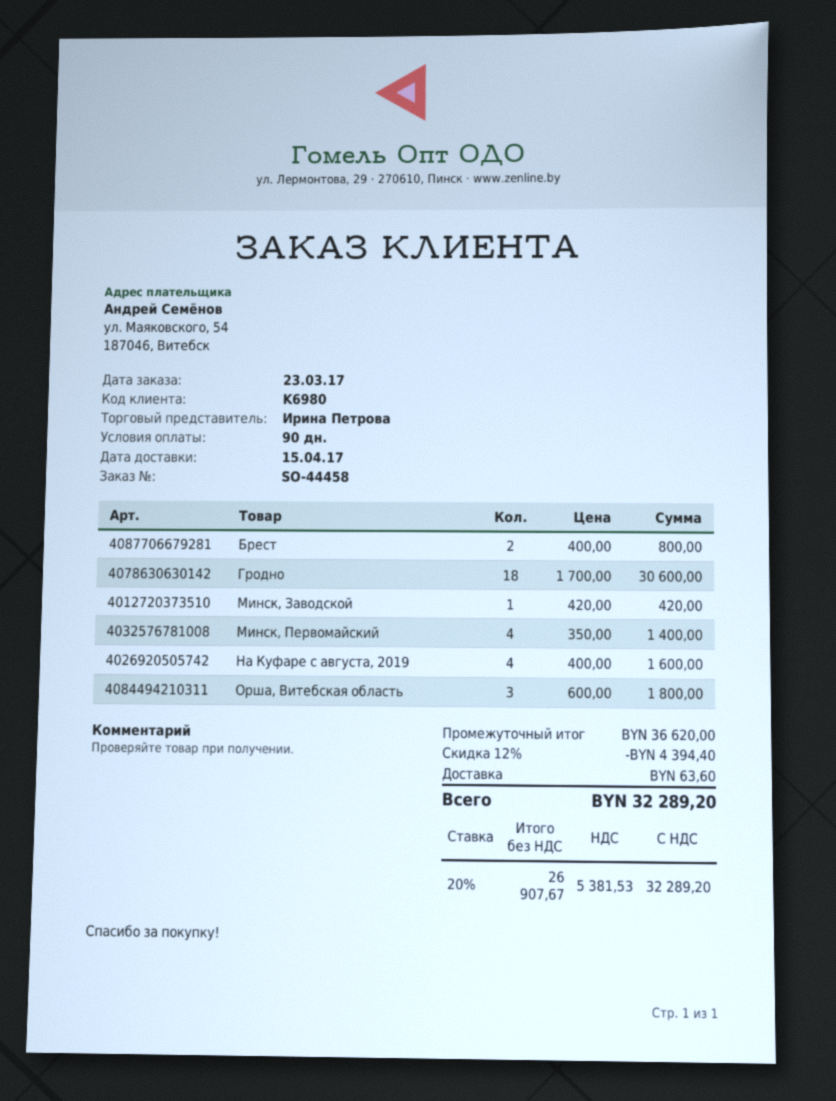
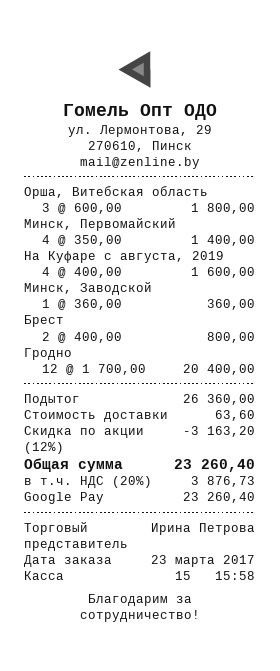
Гродно: 18 x 1700.00 = 30600.00 -> 12 x 1700.00 = 20400.00
Минск, Заводской: 1 x 420.00 = 420.00 -> 1 x 360.00 = 360.00
subtotal: 36620.00 -> 26360.00
discount: 12% = 4394.40 -> 12% = 3163.20
tax: 20% = 5381.53 -> 20% = 3876.73
total: 32289.20 -> 23260.40

